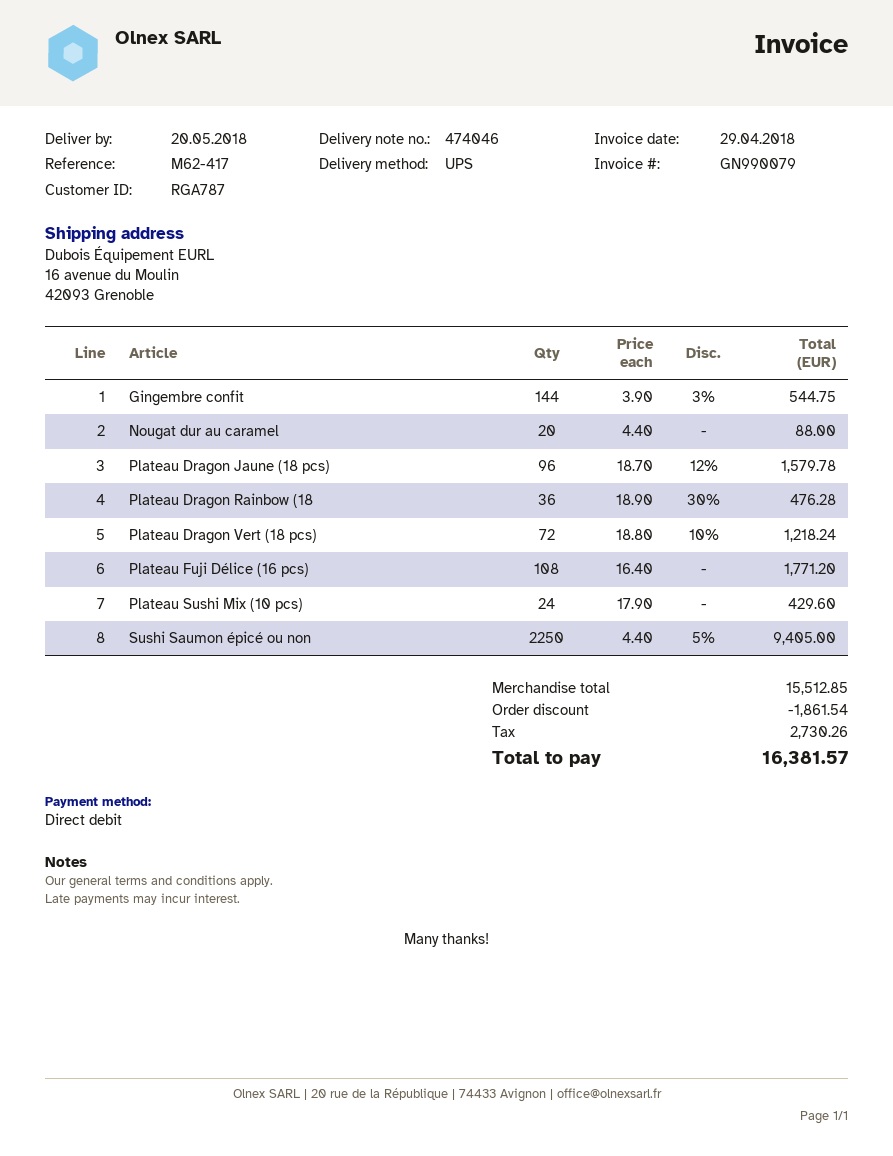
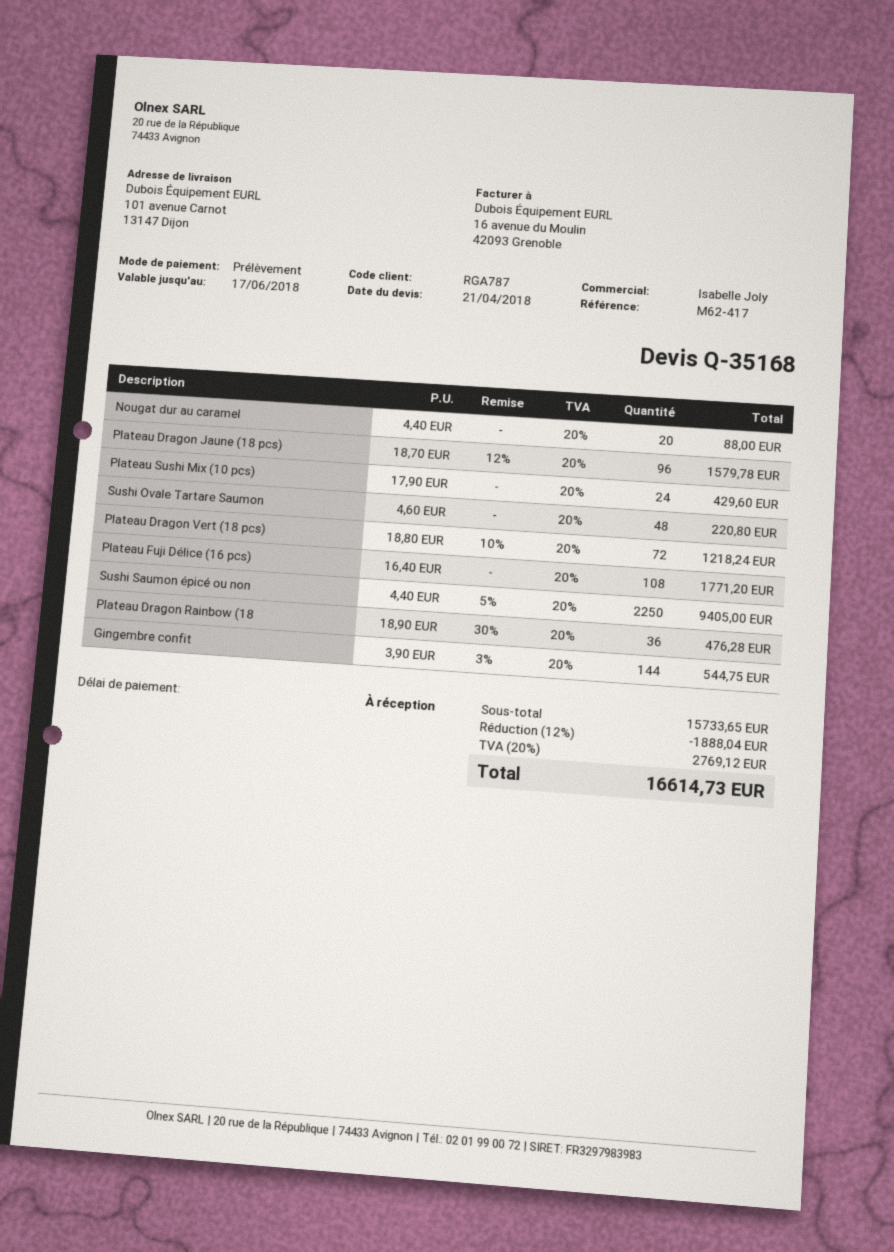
ship to: 16 avenue du Moulin, 42093 Grenoble -> 101 avenue Carnot, 13147 Dijon
Sushi Ovale Tartare Saumon: none -> 48 x 4.60 = 220.80
subtotal: 15512.85 -> 15733.65
discount: 1861.54 -> 1888.04
tax: 2730.26 -> 2769.12
total: 16381.57 -> 16614.73

